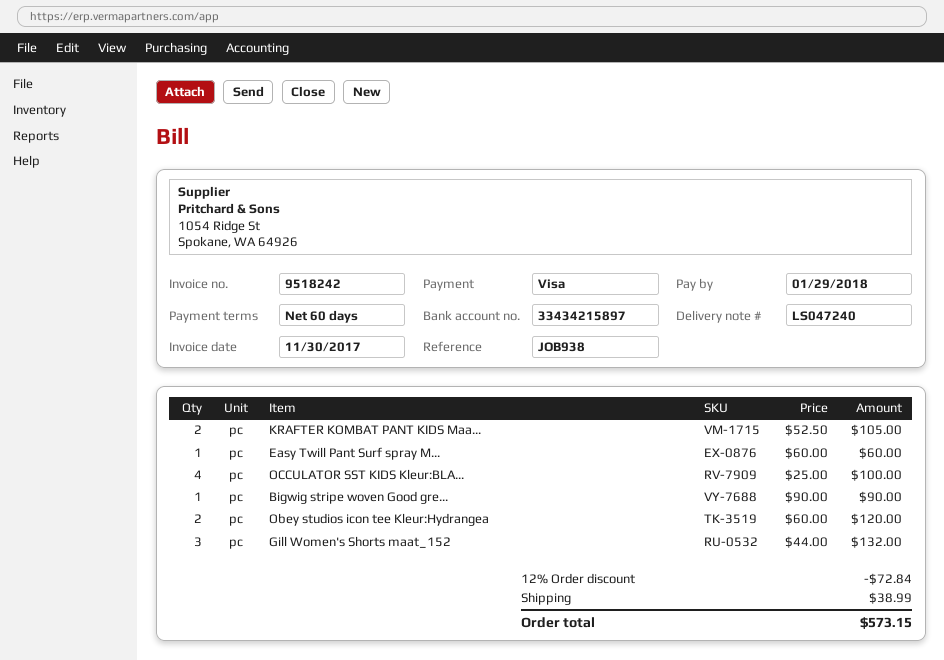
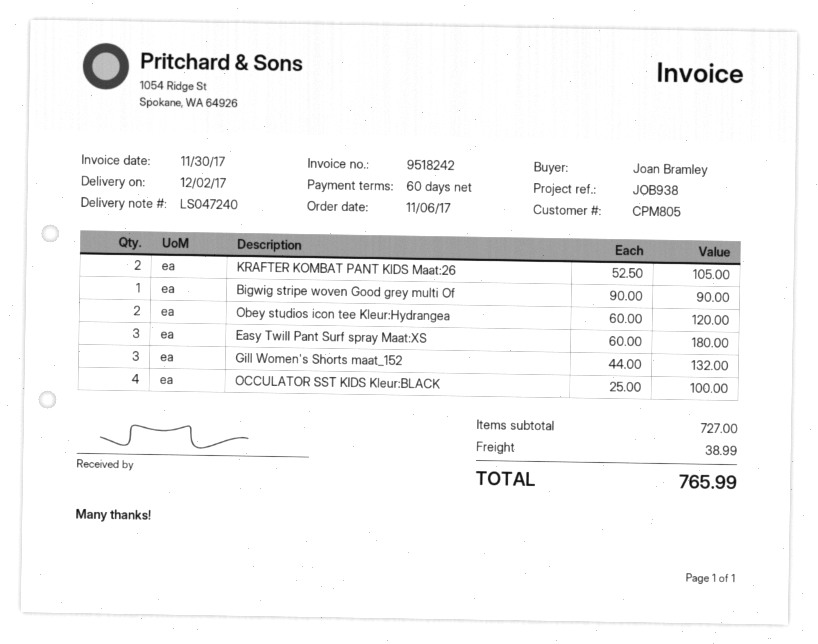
Easy Twill Pant Surf spray M...: 1 x 60.00 = 60.00 -> 3 x 60.00 = 180.00
discount: 12% = 72.84 -> none
total: 573.15 -> 765.99

